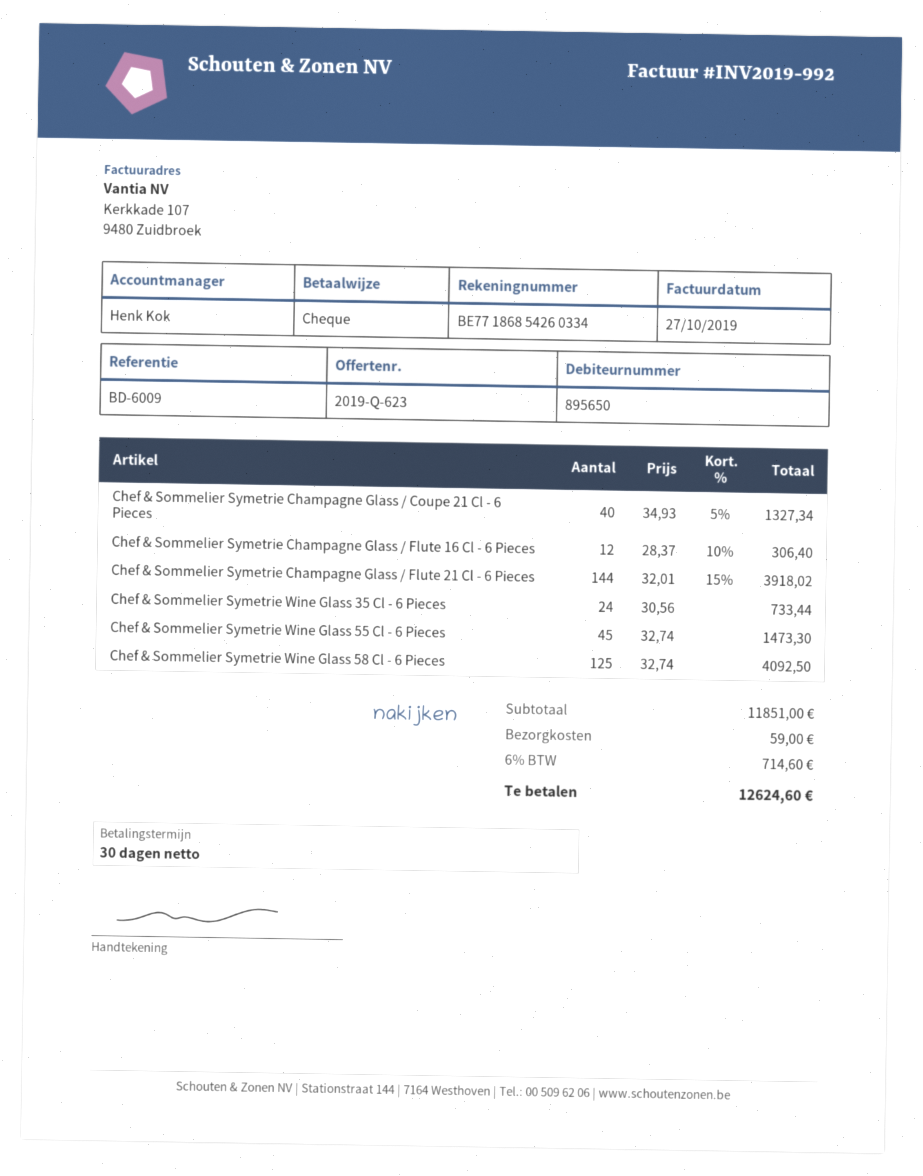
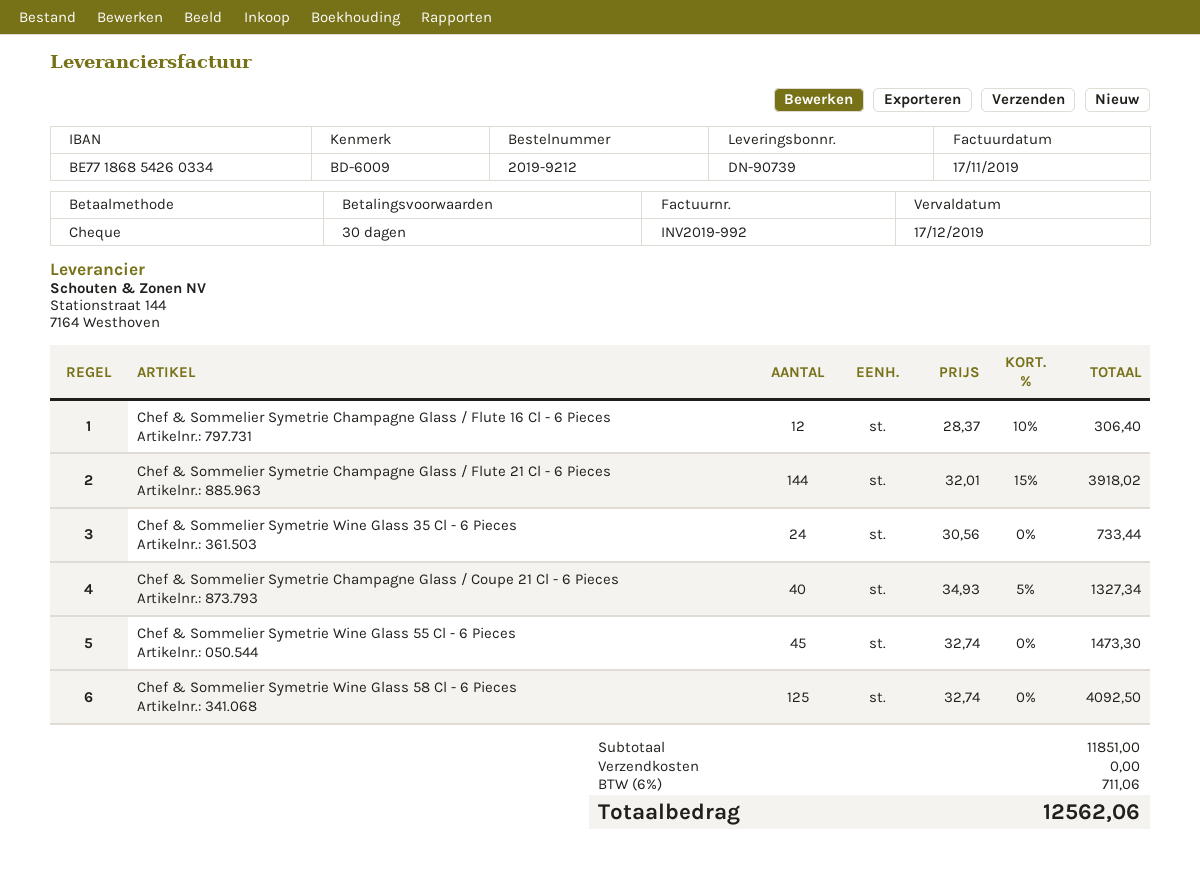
invoice date: 2019-10-27 -> 2019-11-17
shipping: 59.00 -> 0.00
tax: 6% = 714.60 -> 6% = 711.06
total: 12624.60 -> 12562.06

